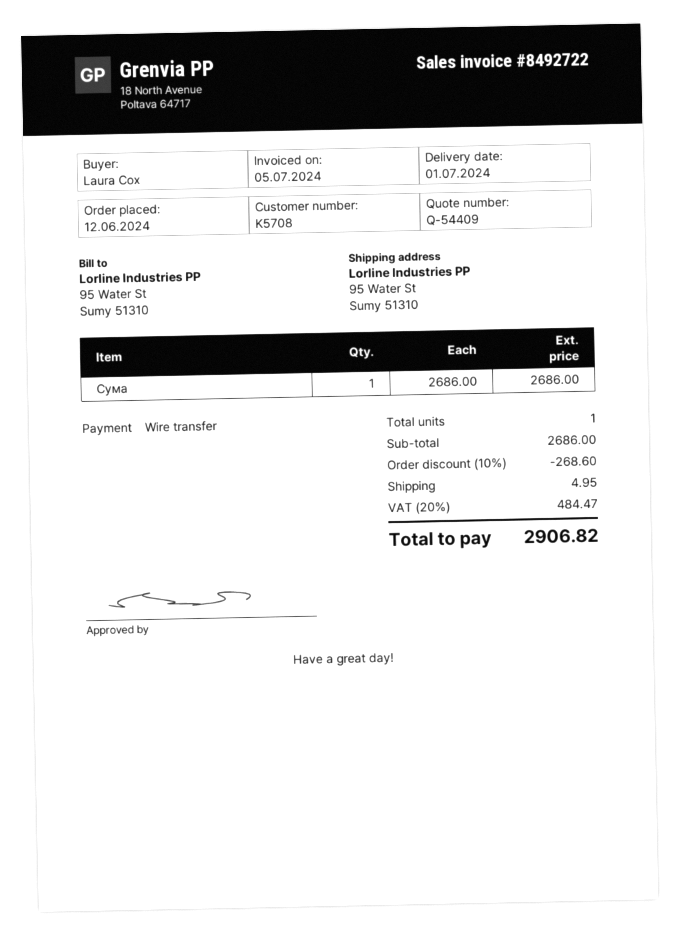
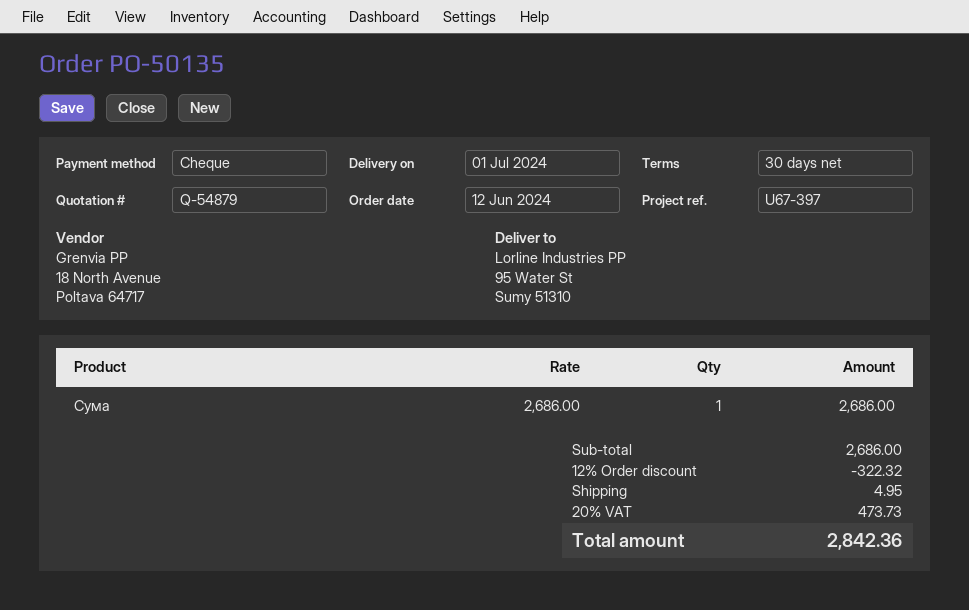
quote number: Q-54409 -> Q-54879
payment method: bank transfer -> cheque
discount: 10% = 268.60 -> 12% = 322.32
tax: 20% = 484.47 -> 20% = 473.73
total: 2906.82 -> 2842.36

